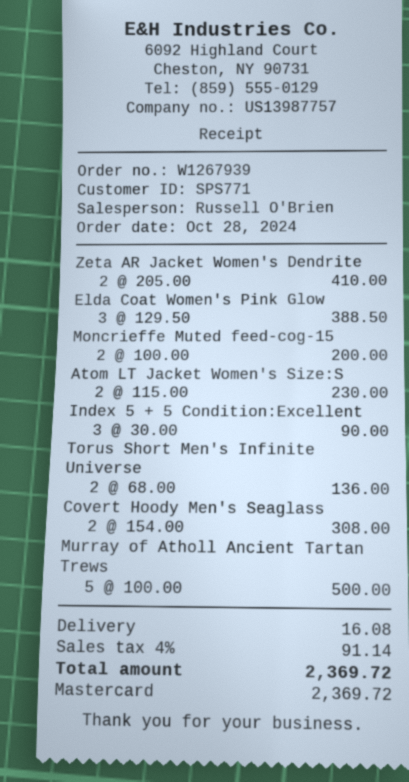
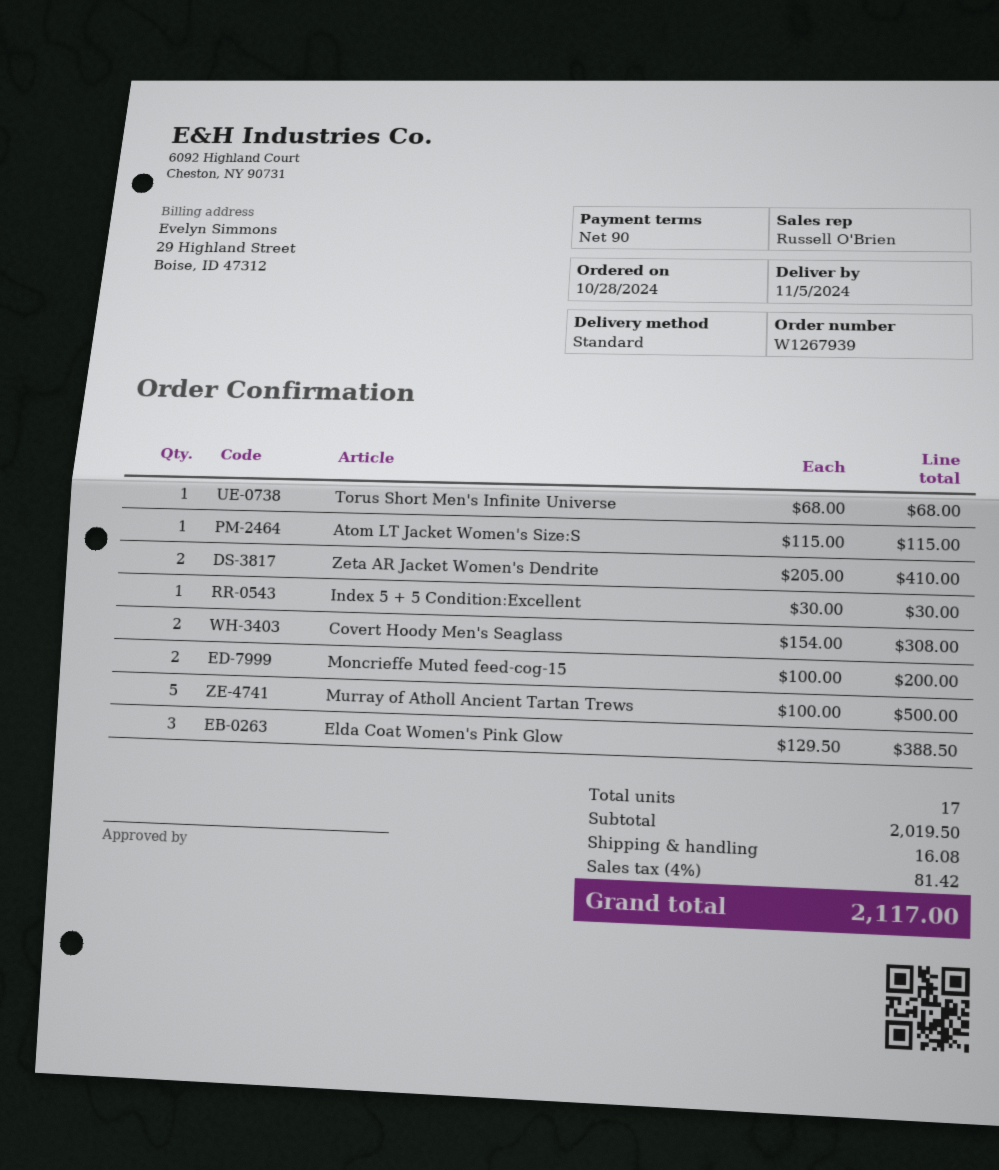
Atom LT Jacket Women's Size:S: 2 x 115.00 = 230.00 -> 1 x 115.00 = 115.00
Index 5 + 5 Condition:Excellent: 3 x 30.00 = 90.00 -> 1 x 30.00 = 30.00
Torus Short Men's Infinite Universe: 2 x 68.00 = 136.00 -> 1 x 68.00 = 68.00
tax: 4% = 91.14 -> 4% = 81.42
total: 2369.72 -> 2117.00

